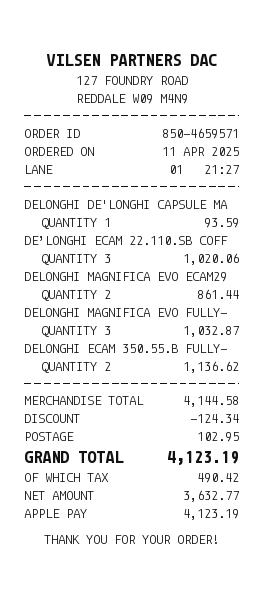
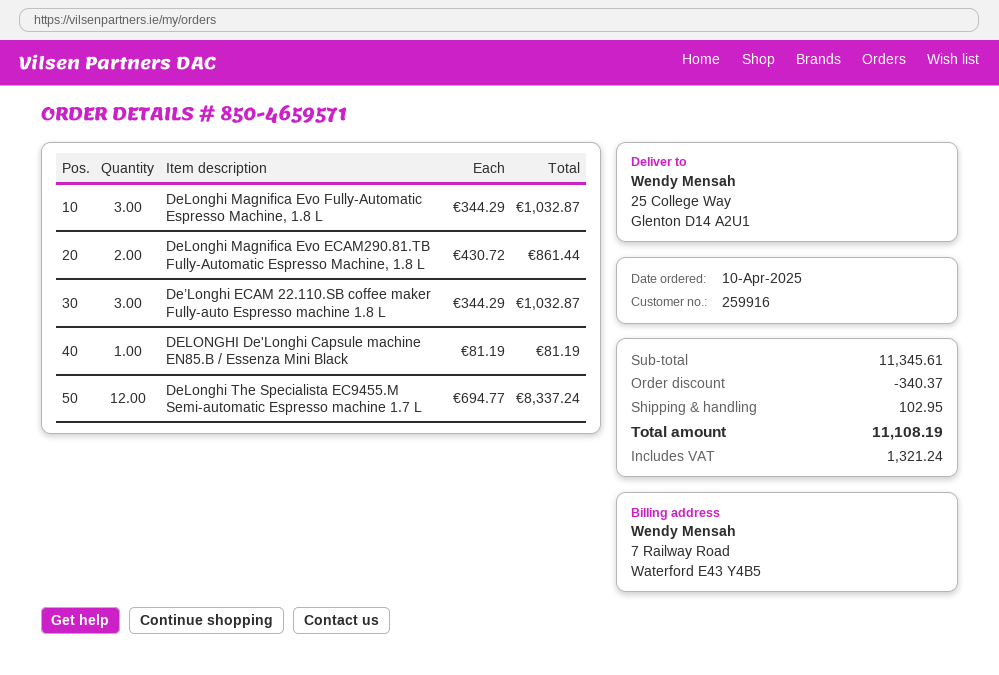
order date: 2025-04-11 -> 2025-04-10
DELONGHI DE'LONGHI CAPSULE MA: 1 for 93.59 -> 1 for 81.19
DE’LONGHI ECAM 22.110.SB COFF: 3 for 1020.06 -> 3 for 1032.87
DELONGHI ECAM 350.55.B FULLY-: 2 for 1136.62 -> none
DeLonghi The Specialista EC9455.M Semi-automatic Espresso machine 1.7 L: none -> 12 for 8337.24
subtotal: 4144.58 -> 11345.61
discount: 124.34 -> 340.37
tax: 490.42 -> 1321.24
total: 4123.19 -> 11108.19

